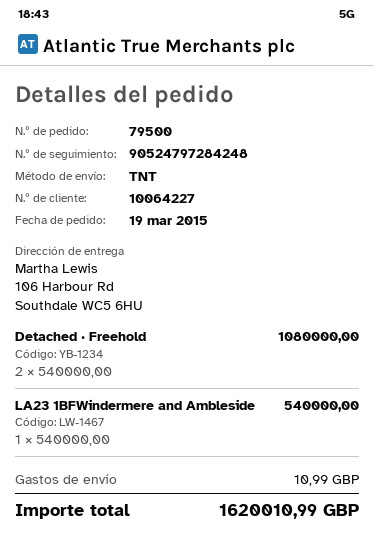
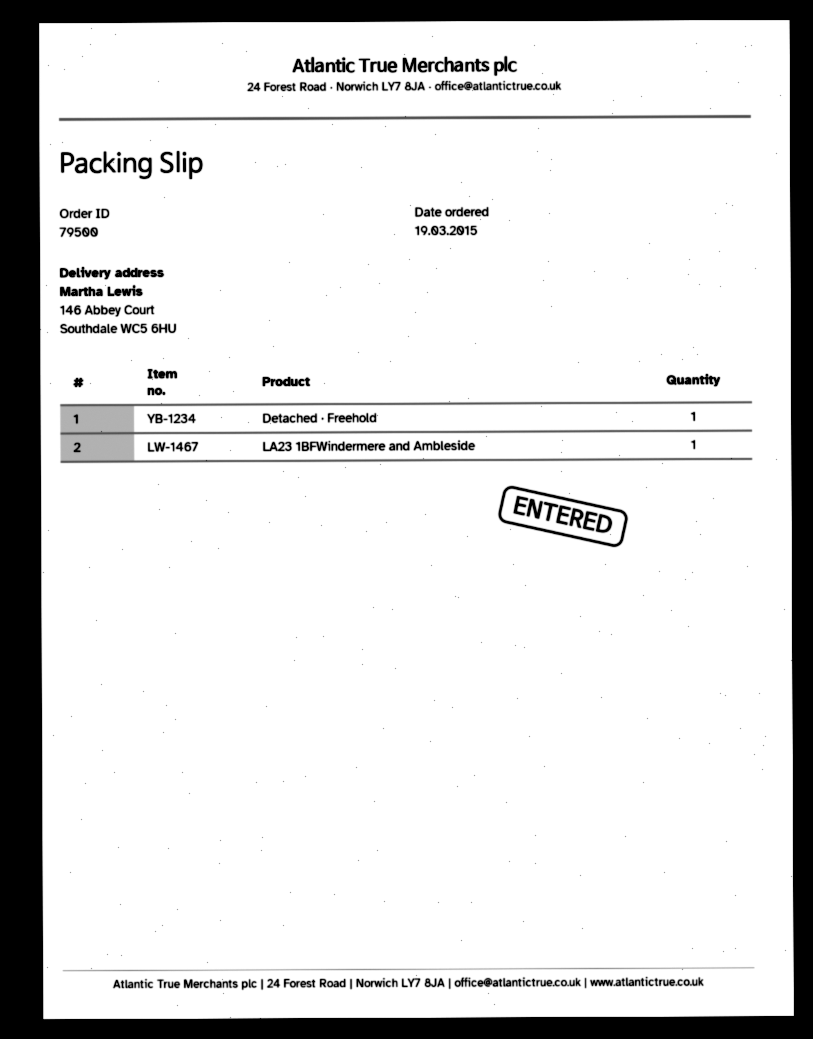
ship to: 106 Harbour Rd, Southdale WC5 6HU -> 146 Abbey Court, Southdale WC5 6HU
Detached · Freehold: 2 -> 1

